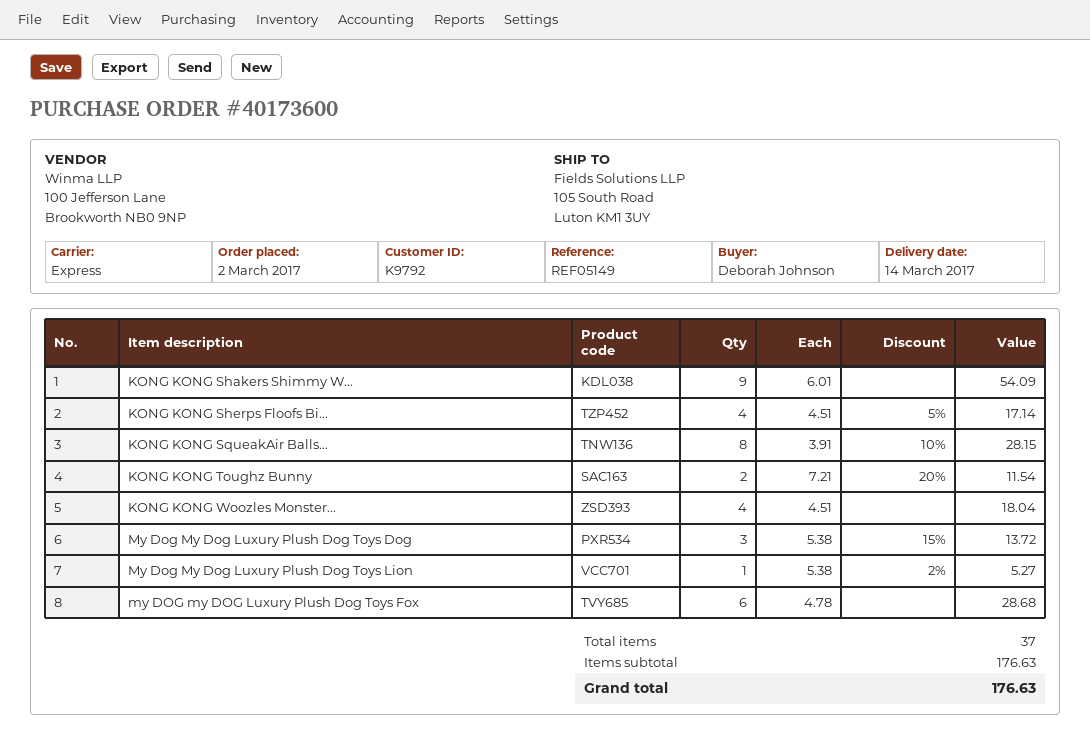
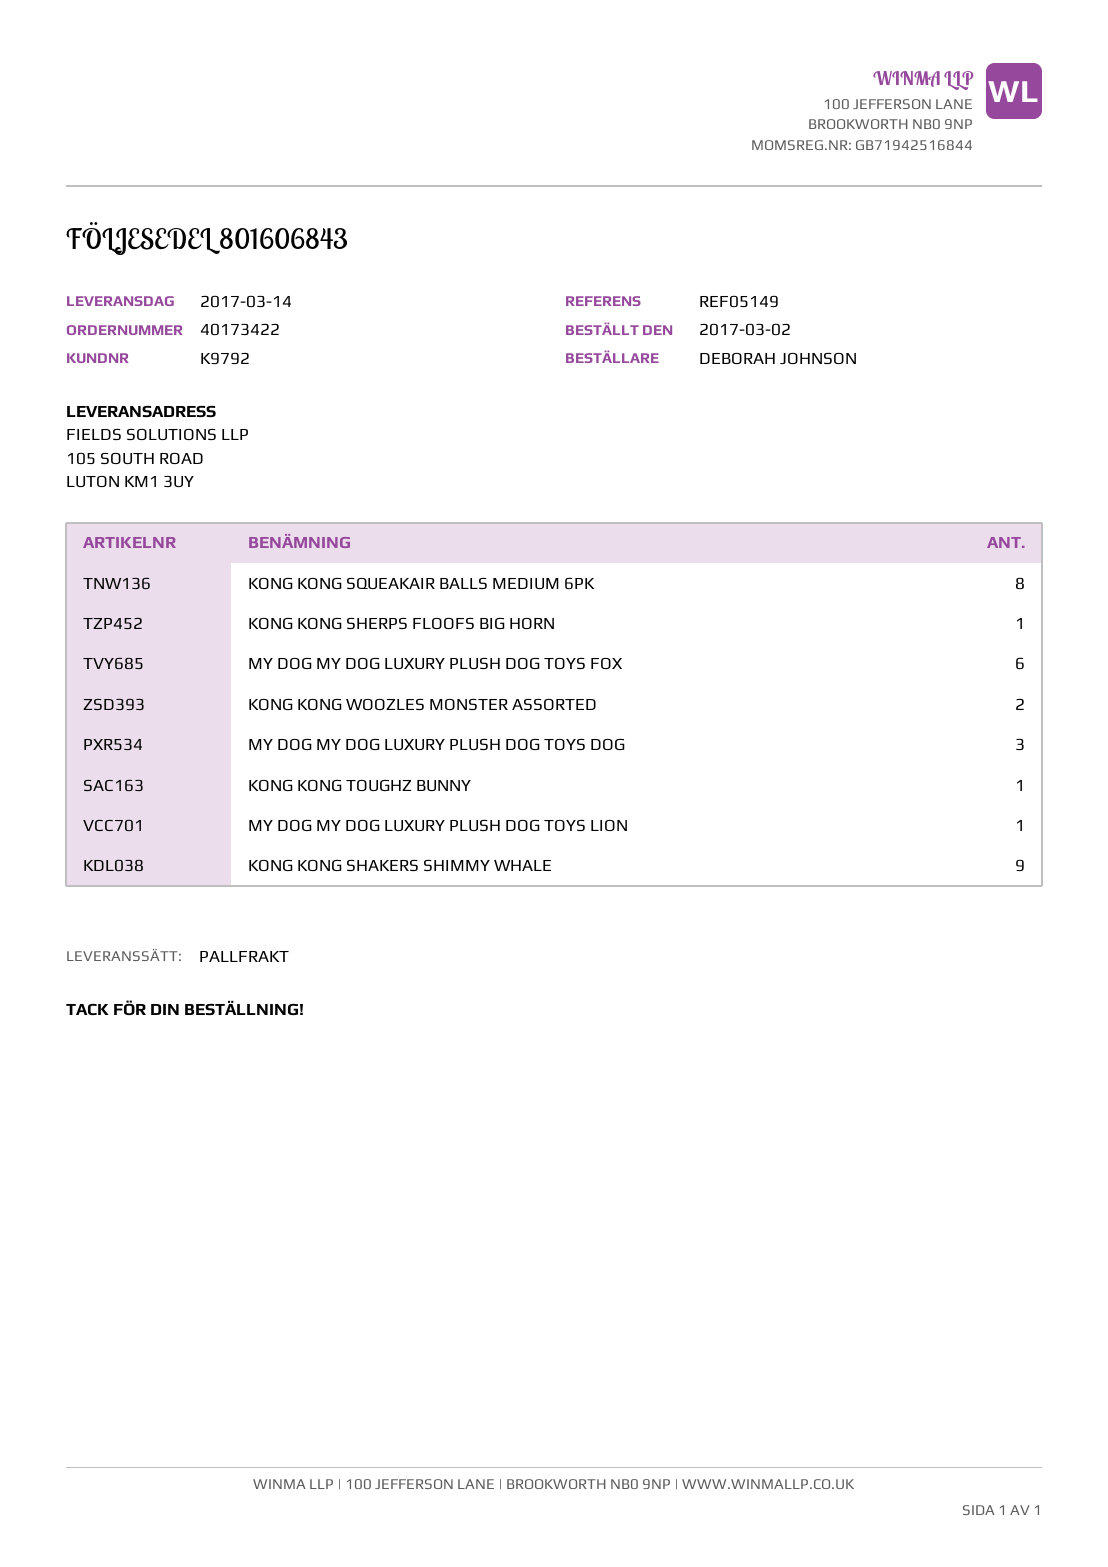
order number: 40173600 -> 40173422
shipping method: express -> pallet freight
KONG KONG Sherps Floofs Bi...: 4 -> 1
KONG KONG Toughz Bunny: 2 -> 1
KONG KONG Woozles Monster...: 4 -> 2

